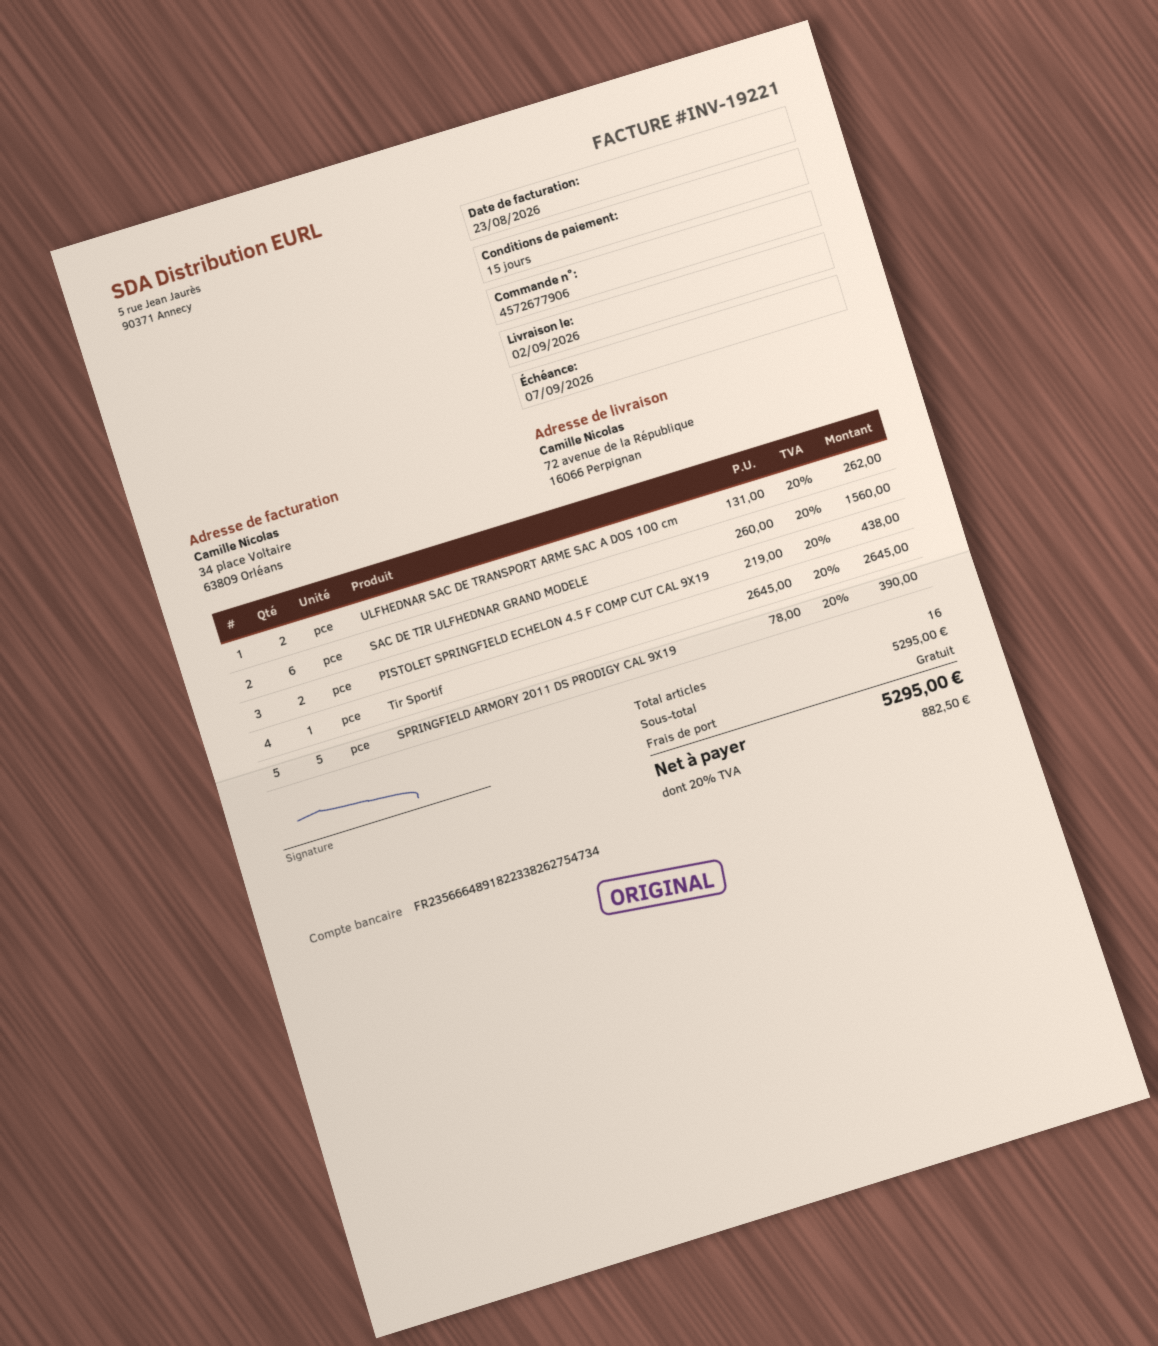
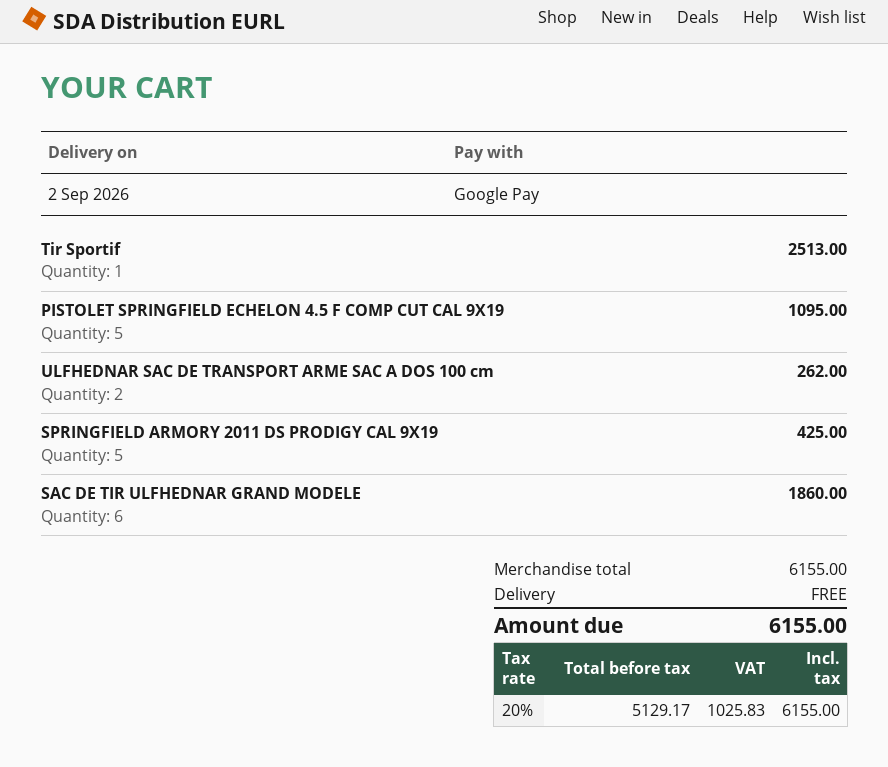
SAC DE TIR ULFHEDNAR GRAND MODELE: 6 for 1560.00 -> 6 for 1860.00
PISTOLET SPRINGFIELD ECHELON 4.5 F COMP CUT CAL 9X19: 2 for 438.00 -> 5 for 1095.00
Tir Sportif: 1 for 2645.00 -> 1 for 2513.00
SPRINGFIELD ARMORY 2011 DS PRODIGY CAL 9X19: 5 for 390.00 -> 5 for 425.00
subtotal: 5295.00 -> 6155.00
tax: 20% = 882.50 -> 20% = 1025.83
total: 5295.00 -> 6155.00

